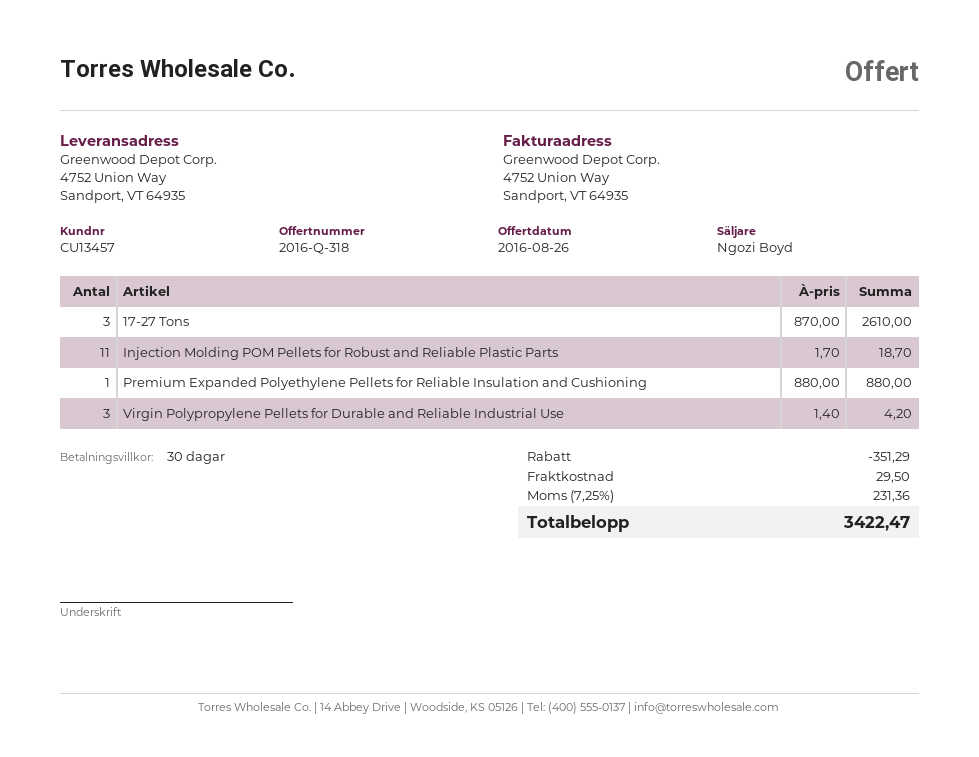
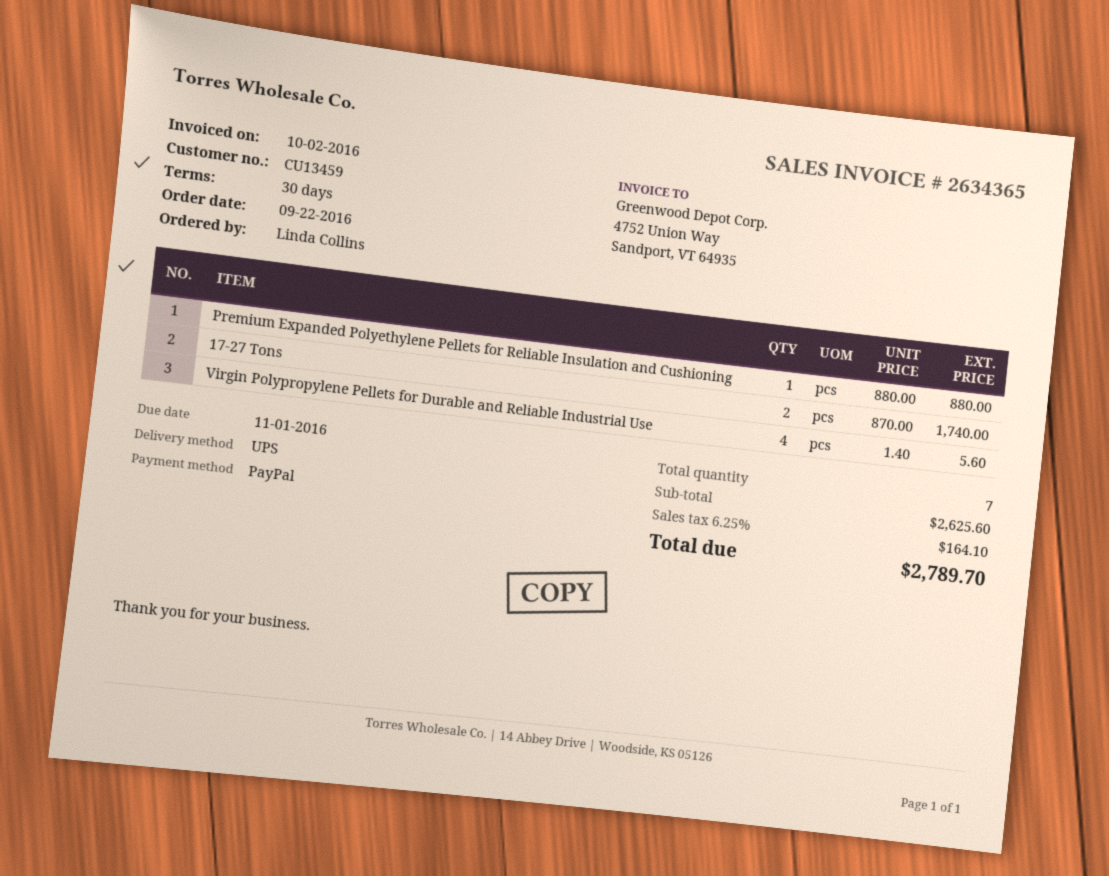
customer number: CU13457 -> CU13459
17-27 Tons: 3 x 870.00 = 2610.00 -> 2 x 870.00 = 1740.00
Injection Molding POM Pellets for Robust and Reliable Plastic Parts: 11 x 1.70 = 18.70 -> none
Virgin Polypropylene Pellets for Durable and Reliable Industrial Use: 3 x 1.40 = 4.20 -> 4 x 1.40 = 5.60
discount: 351.29 -> none
shipping: 29.50 -> none
tax: 7.25% = 231.36 -> 6.25% = 164.10
total: 3422.47 -> 2789.70

